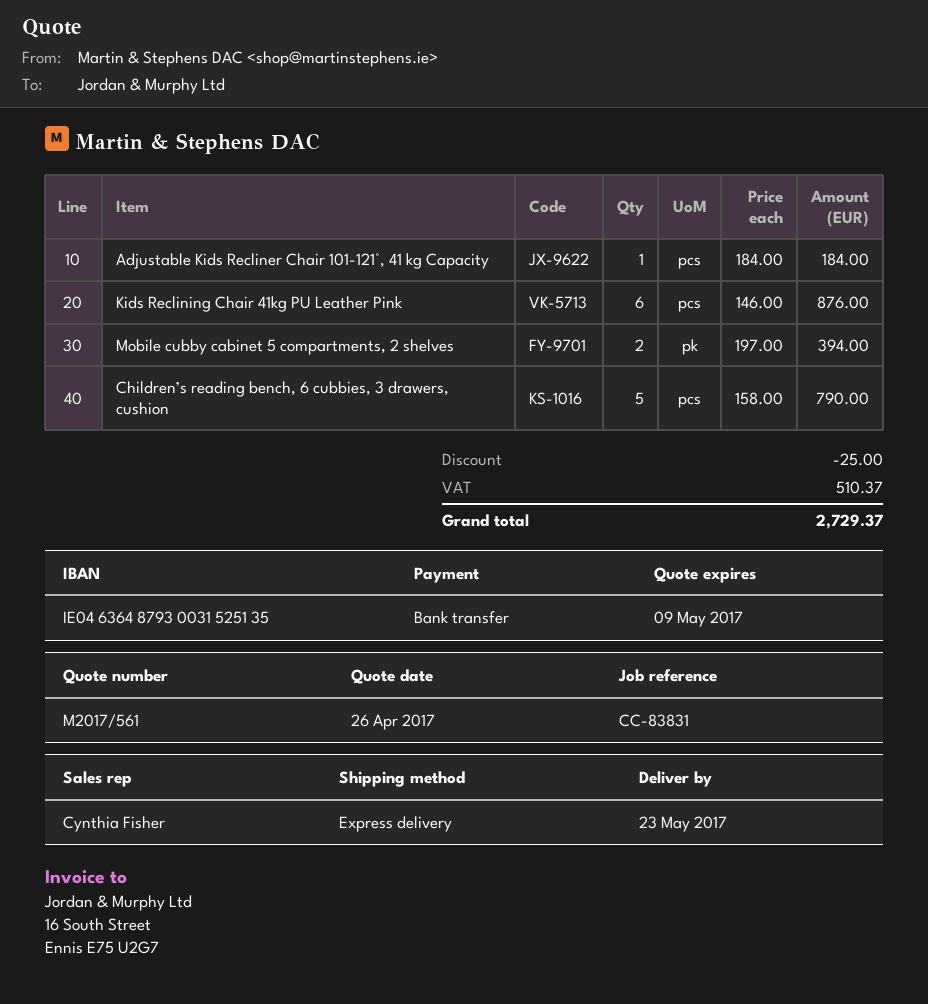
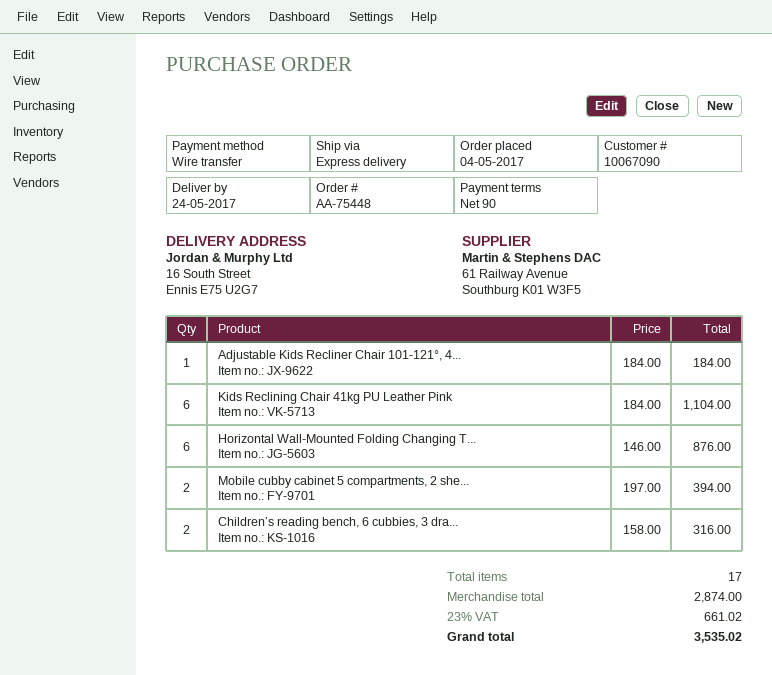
delivery date: 2017-05-23 -> 2017-05-24
Kids Reclining Chair 41kg PU Leather Pink: 6 x 146.00 = 876.00 -> 6 x 184.00 = 1104.00
Children’s reading bench, 6 cubbies, 3 drawers, cushion: 5 x 158.00 = 790.00 -> 2 x 158.00 = 316.00
Horizontal Wall-Mounted Folding Changing T...: none -> 6 x 146.00 = 876.00
discount: 25.00 -> none
tax: 510.37 -> 661.02
total: 2729.37 -> 3535.02

